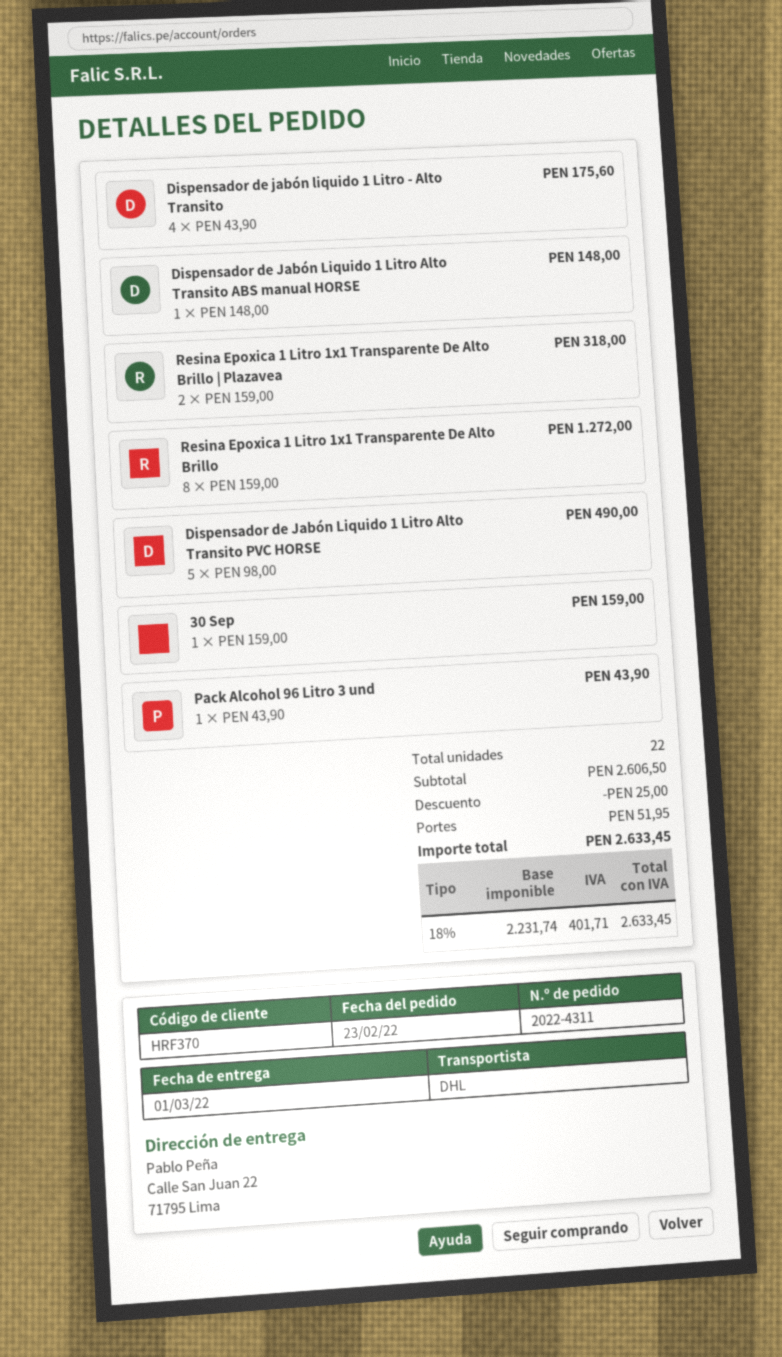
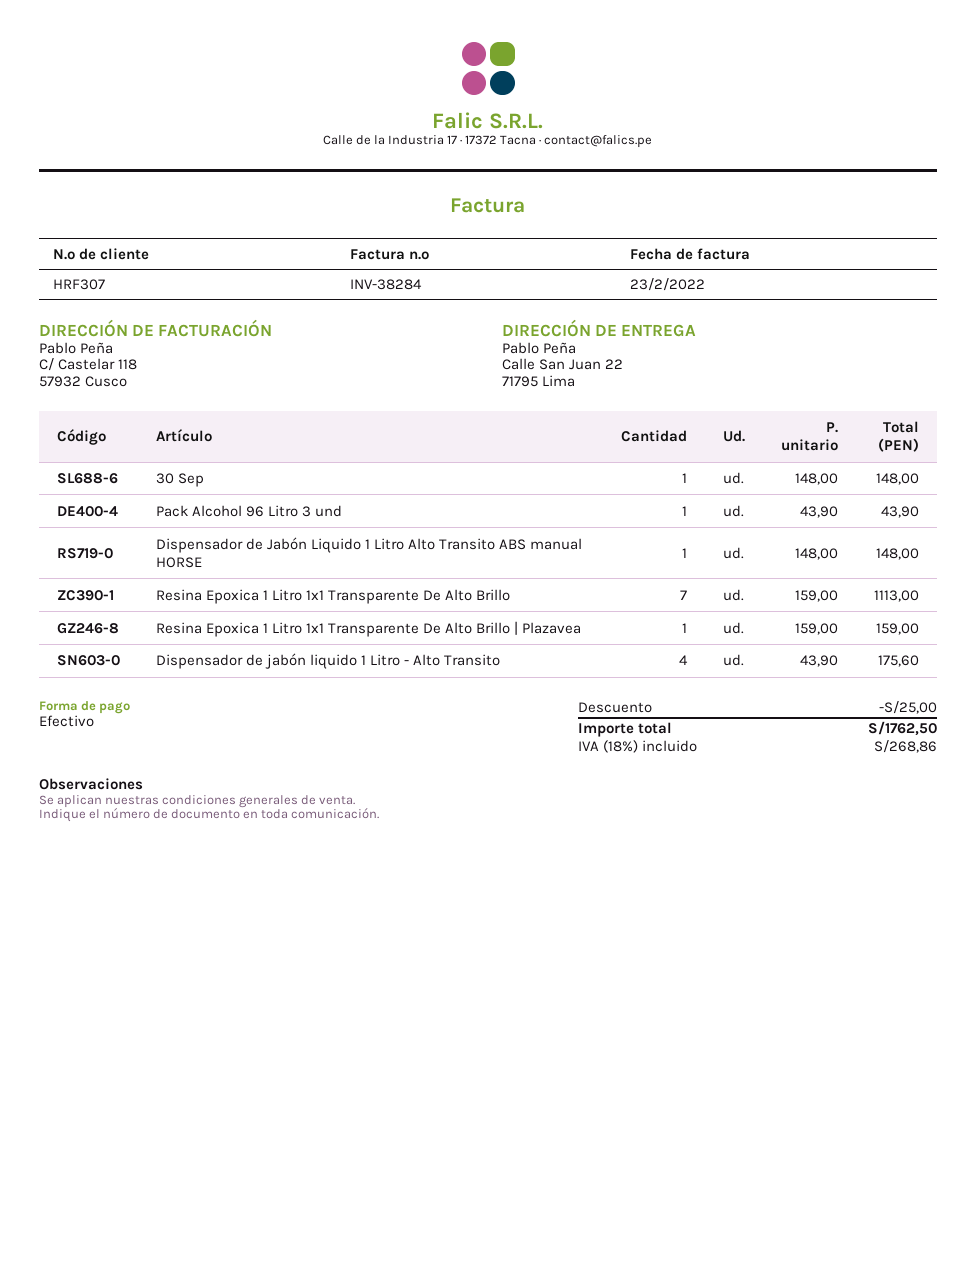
customer number: HRF370 -> HRF307
Resina Epoxica 1 Litro 1x1 Transparente De Alto Brillo | Plazavea: 2 x 159.00 = 318.00 -> 1 x 159.00 = 159.00
Resina Epoxica 1 Litro 1x1 Transparente De Alto Brillo: 8 x 159.00 = 1272.00 -> 7 x 159.00 = 1113.00
Dispensador de Jabón Liquido 1 Litro Alto Transito PVC HORSE: 5 x 98.00 = 490.00 -> none
30 Sep: 1 x 159.00 = 159.00 -> 1 x 148.00 = 148.00
shipping: 51.95 -> none
tax: 18% = 401.71 -> 18% = 268.86
total: 2633.45 -> 1762.50

